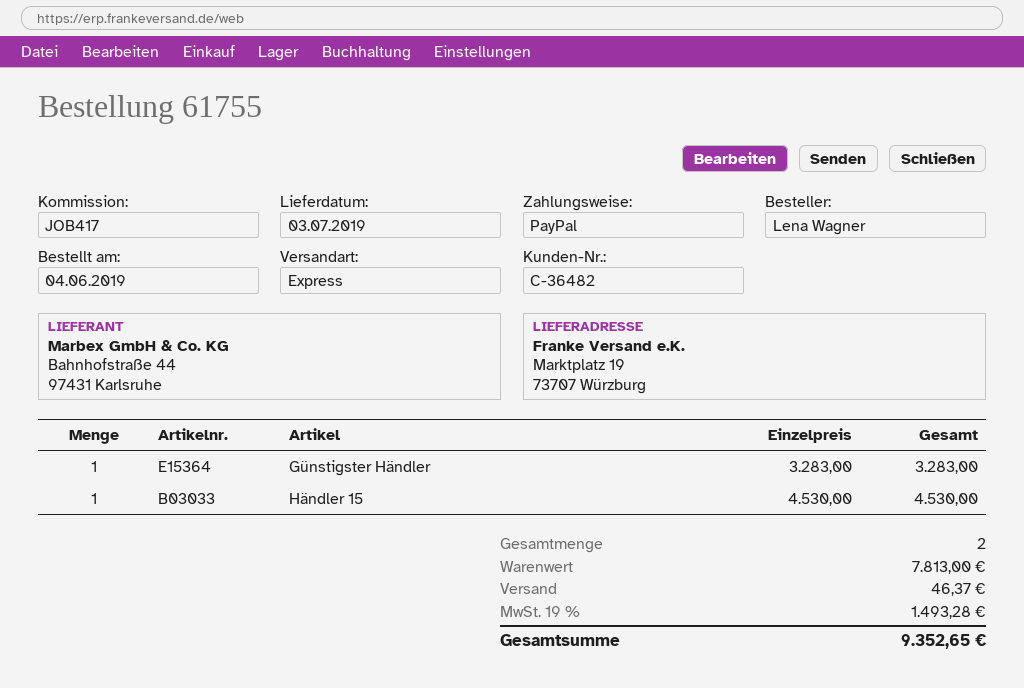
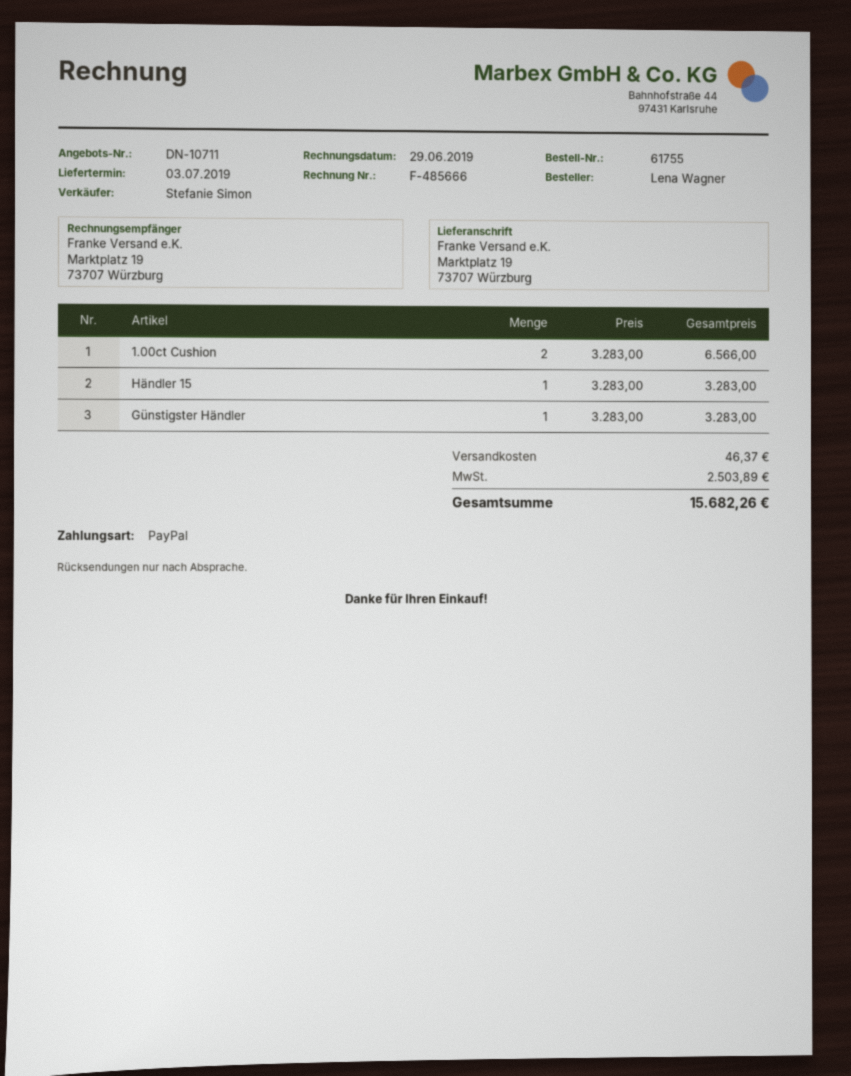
Händler 15: 1 x 4530.00 = 4530.00 -> 1 x 3283.00 = 3283.00
1.00ct Cushion: none -> 2 x 3283.00 = 6566.00
tax: 1493.28 -> 2503.89
total: 9352.65 -> 15682.26

